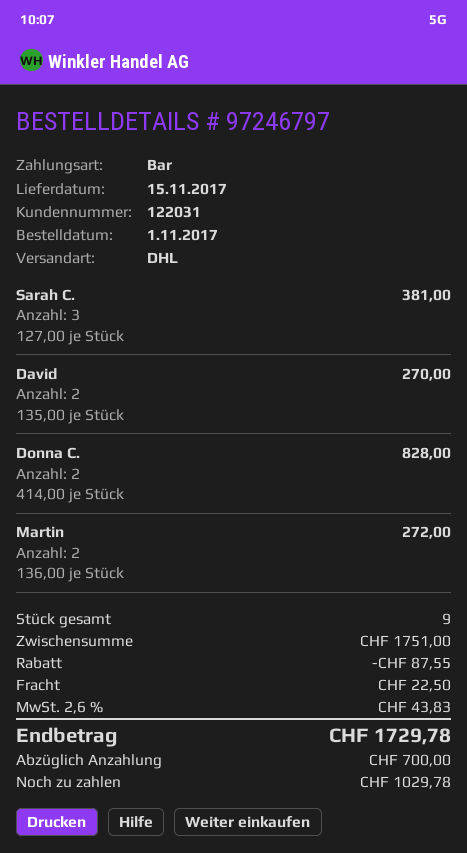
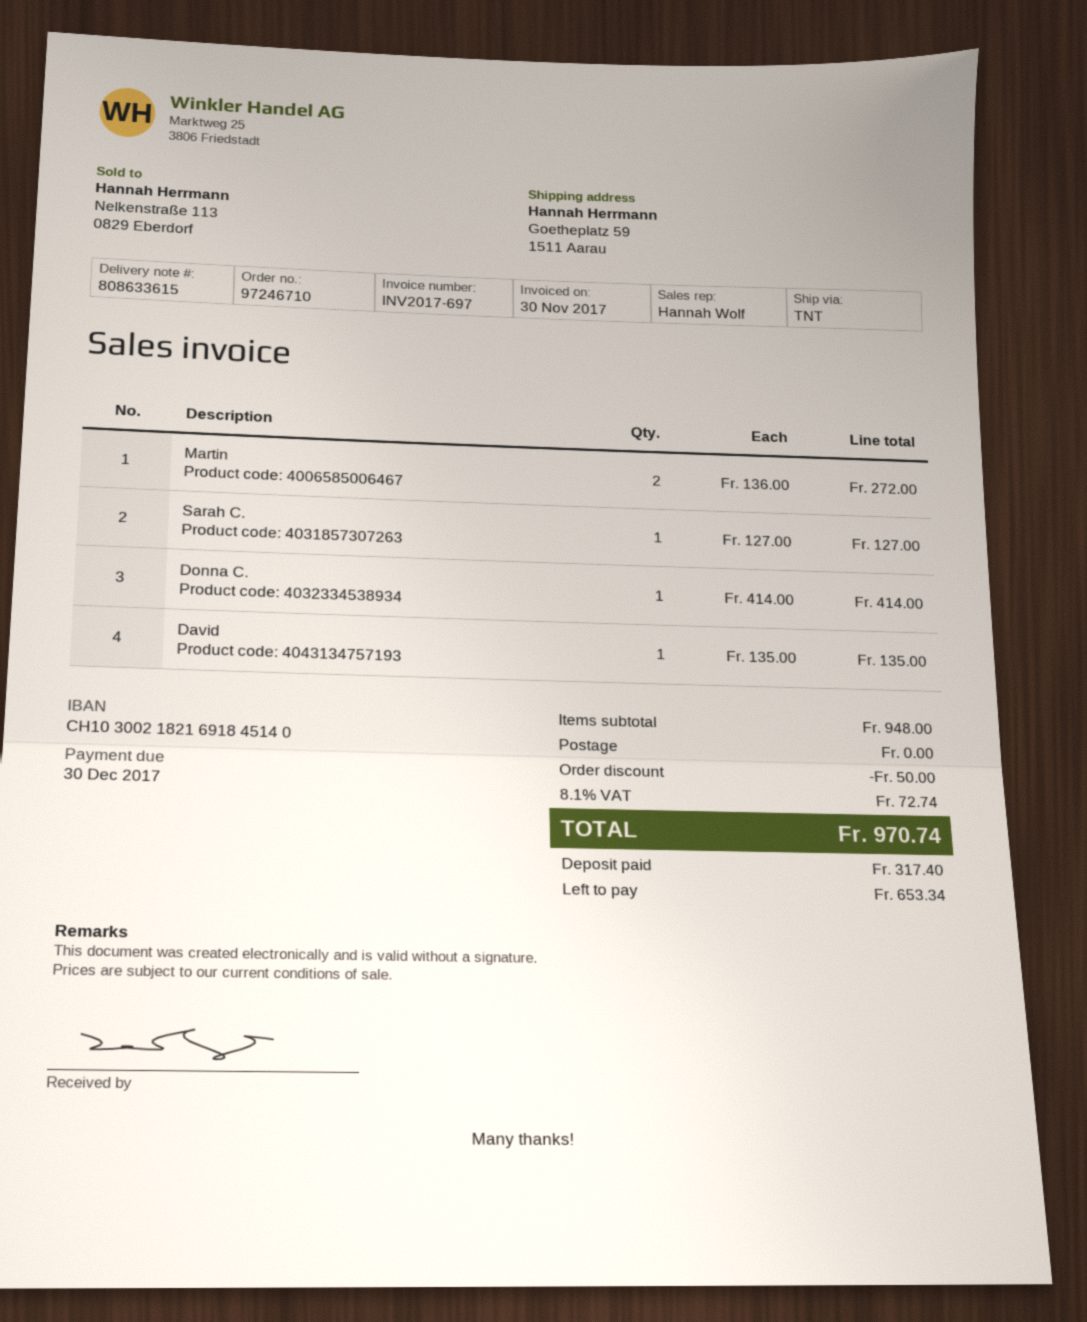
order number: 97246797 -> 97246710
shipping method: DHL -> TNT
Sarah C.: 3 x 127.00 = 381.00 -> 1 x 127.00 = 127.00
David: 2 x 135.00 = 270.00 -> 1 x 135.00 = 135.00
Donna C.: 2 x 414.00 = 828.00 -> 1 x 414.00 = 414.00
subtotal: 1751.00 -> 948.00
discount: 87.55 -> 50.00
shipping: 22.50 -> 0.00
tax: 2.6% = 43.83 -> 8.1% = 72.74
total: 1729.78 -> 970.74
deposit: 700.00 -> 317.40
balance: 1029.78 -> 653.34

